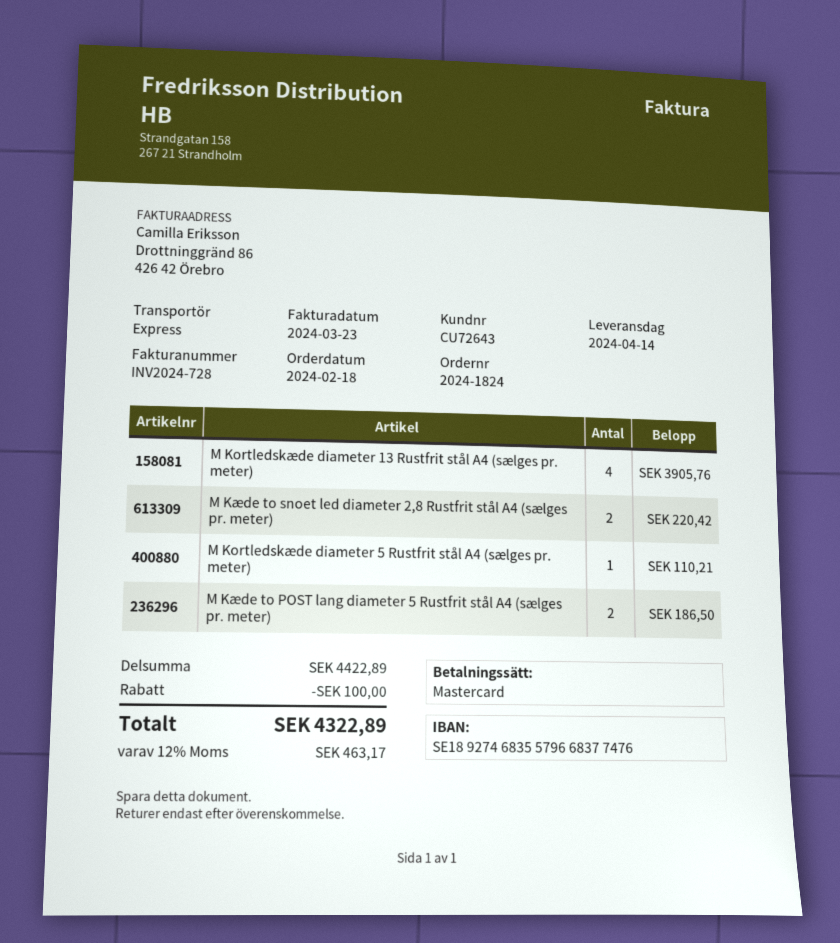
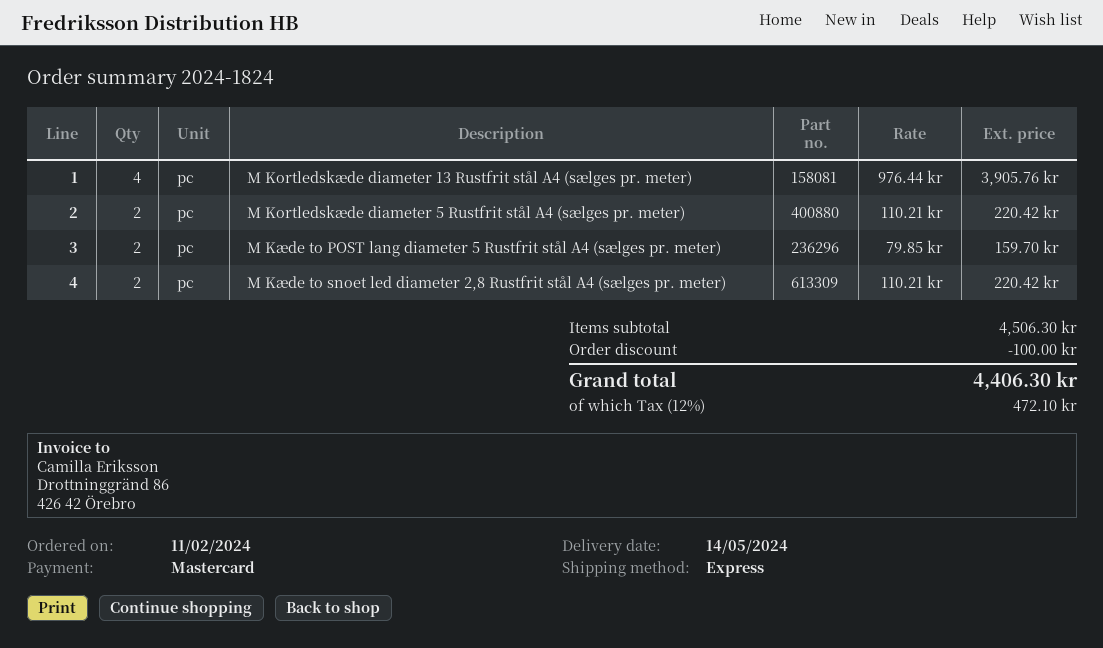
order date: 2024-02-18 -> 2024-02-11
delivery date: 2024-04-14 -> 2024-05-14
M Kortledskæde diameter 5 Rustfrit stål A4 (sælges pr. meter): 1 for 110.21 -> 2 for 220.42
M Kæde to POST lang diameter 5 Rustfrit stål A4 (sælges pr. meter): 2 for 186.50 -> 2 for 159.70
subtotal: 4422.89 -> 4506.30
tax: 12% = 463.17 -> 12% = 472.10
total: 4322.89 -> 4406.30

